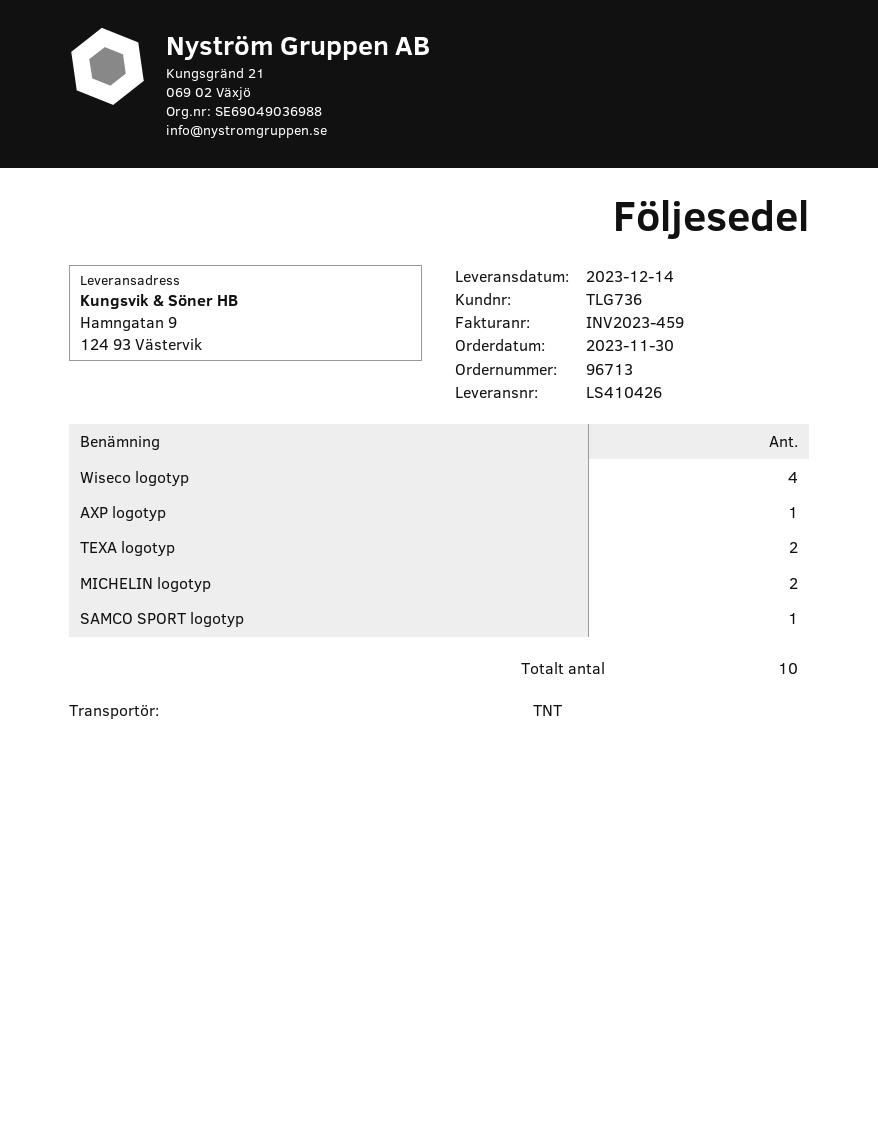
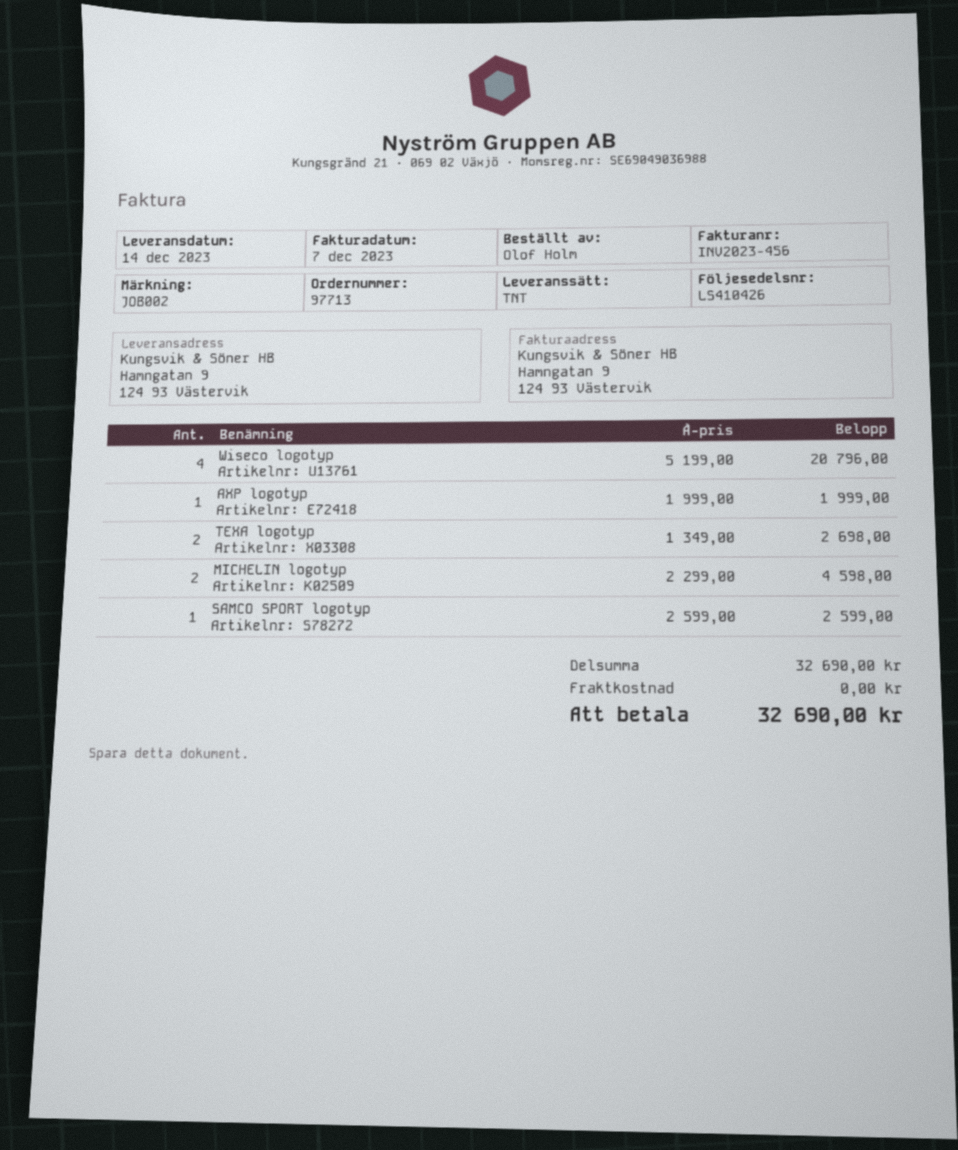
order number: 96713 -> 97713
invoice number: INV2023-459 -> INV2023-456

